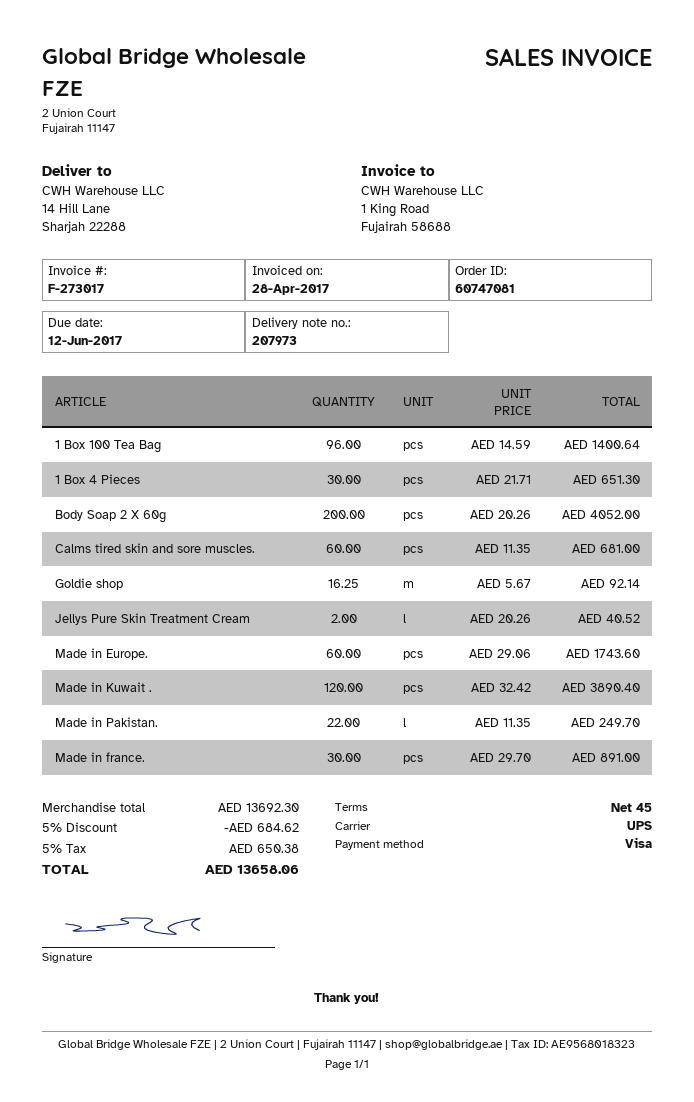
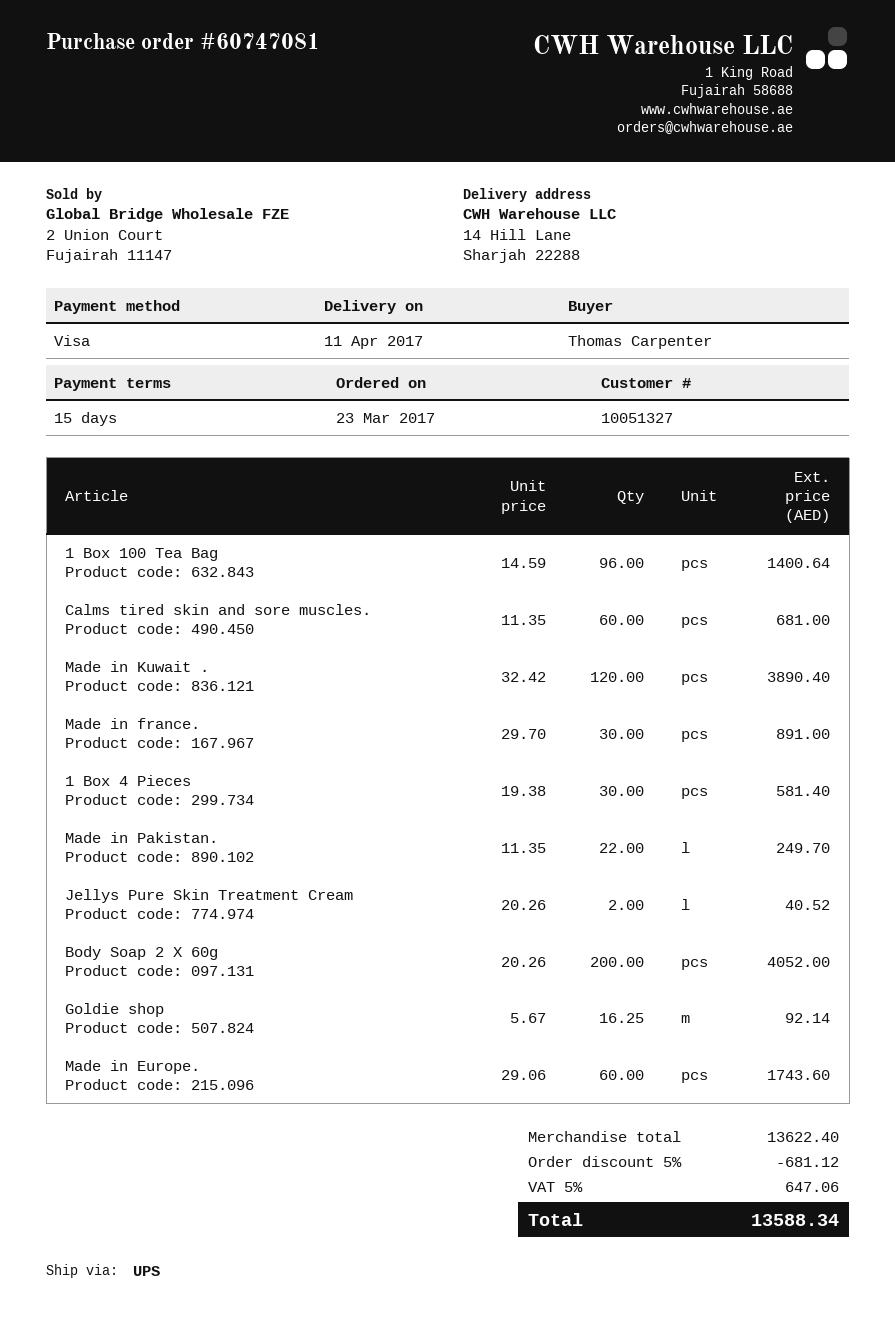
payment terms: 45 days -> 15 days
1 Box 4 Pieces: 30 x 21.71 = 651.30 -> 30 x 19.38 = 581.40
subtotal: 13692.30 -> 13622.40
discount: 5% = 684.62 -> 5% = 681.12
tax: 5% = 650.38 -> 5% = 647.06
total: 13658.06 -> 13588.34

